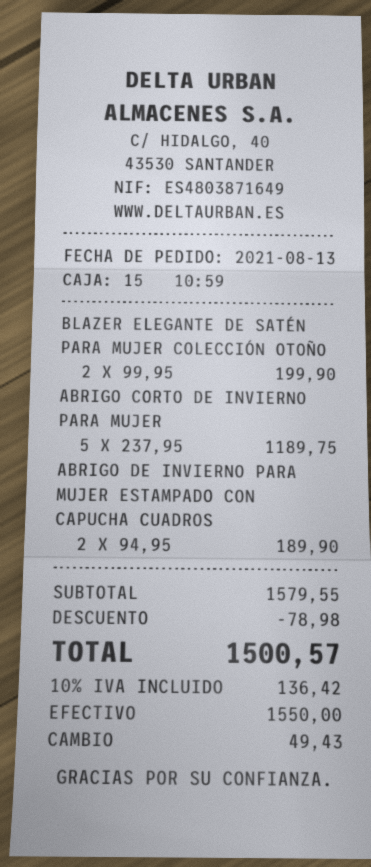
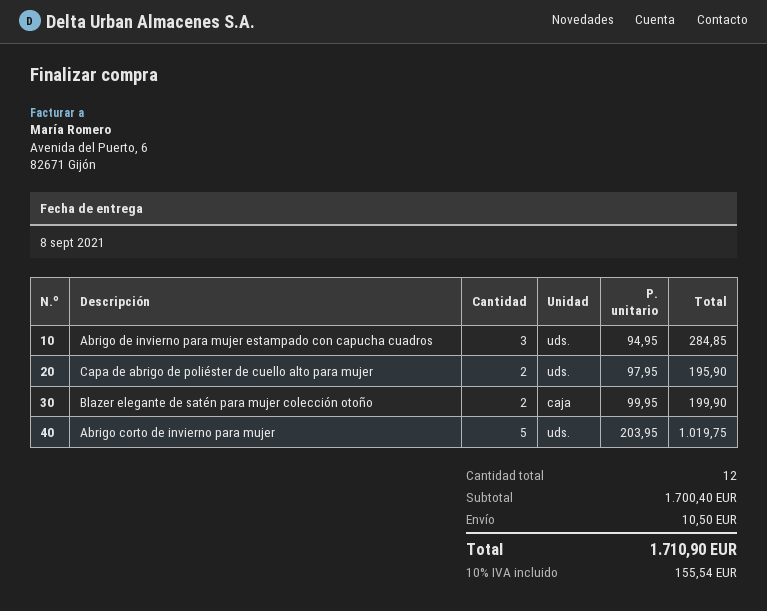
ABRIGO CORTO DE INVIERNO PARA MUJER: 5 x 237.95 = 1189.75 -> 5 x 203.95 = 1019.75
ABRIGO DE INVIERNO PARA MUJER ESTAMPADO CON CAPUCHA CUADROS: 2 x 94.95 = 189.90 -> 3 x 94.95 = 284.85
Capa de abrigo de poliéster de cuello alto para mujer: none -> 2 x 97.95 = 195.90
subtotal: 1579.55 -> 1700.40
discount: 78.98 -> none
shipping: none -> 10.50
tax: 10% = 136.42 -> 10% = 155.54
total: 1500.57 -> 1710.90

